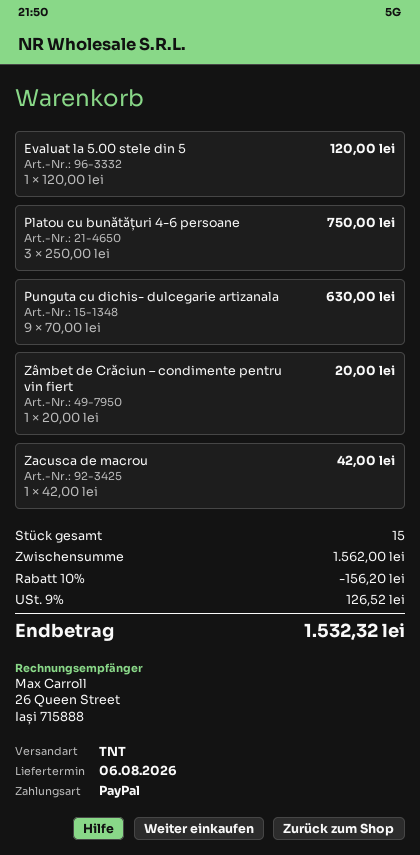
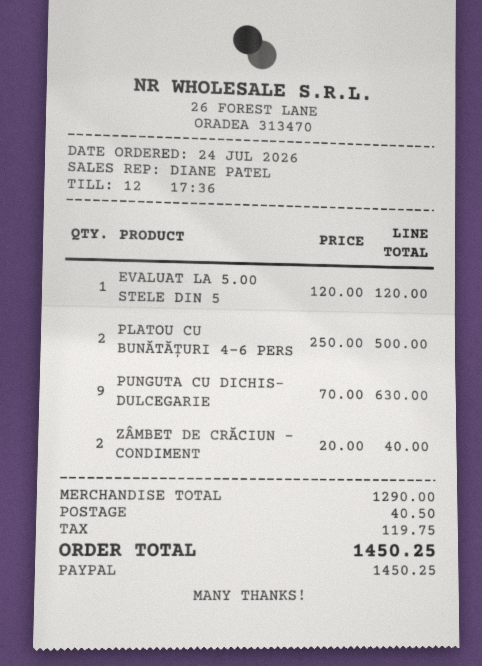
Platou cu bunătățuri 4-6 persoane: 3 x 250.00 = 750.00 -> 2 x 250.00 = 500.00
Zâmbet de Crăciun – condimente pentru vin fiert: 1 x 20.00 = 20.00 -> 2 x 20.00 = 40.00
Zacusca de macrou: 1 x 42.00 = 42.00 -> none
subtotal: 1562.00 -> 1290.00
discount: 10% = 156.20 -> none
shipping: none -> 40.50
tax: 126.52 -> 119.75
total: 1532.32 -> 1450.25

